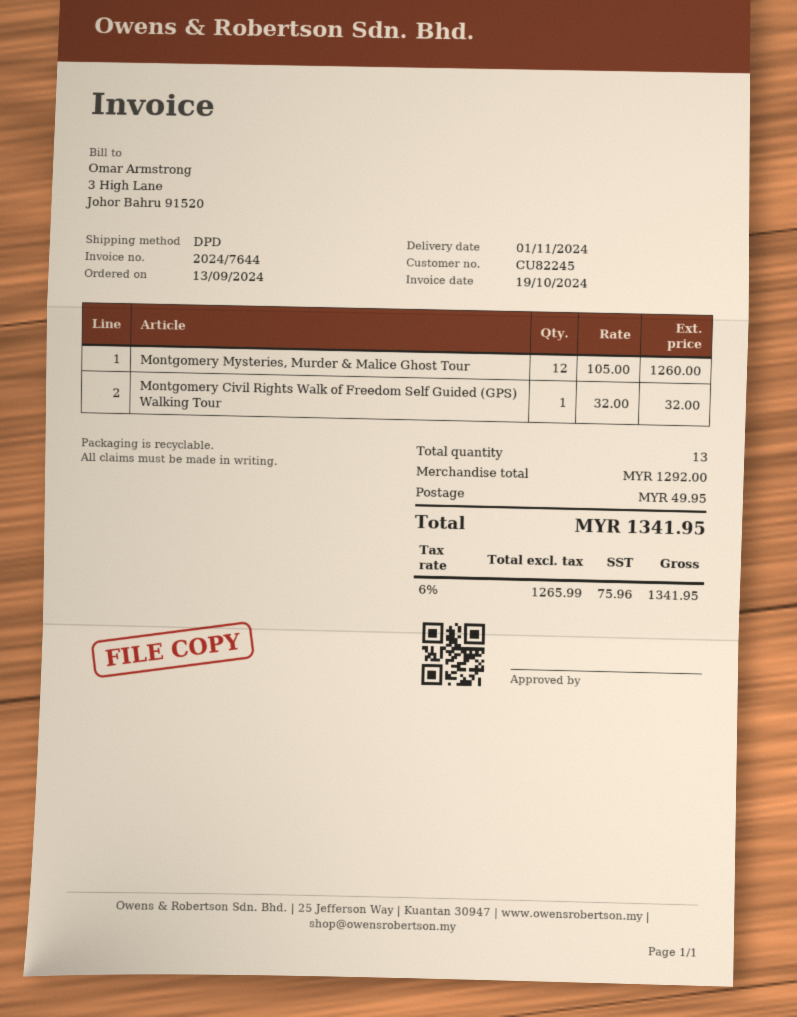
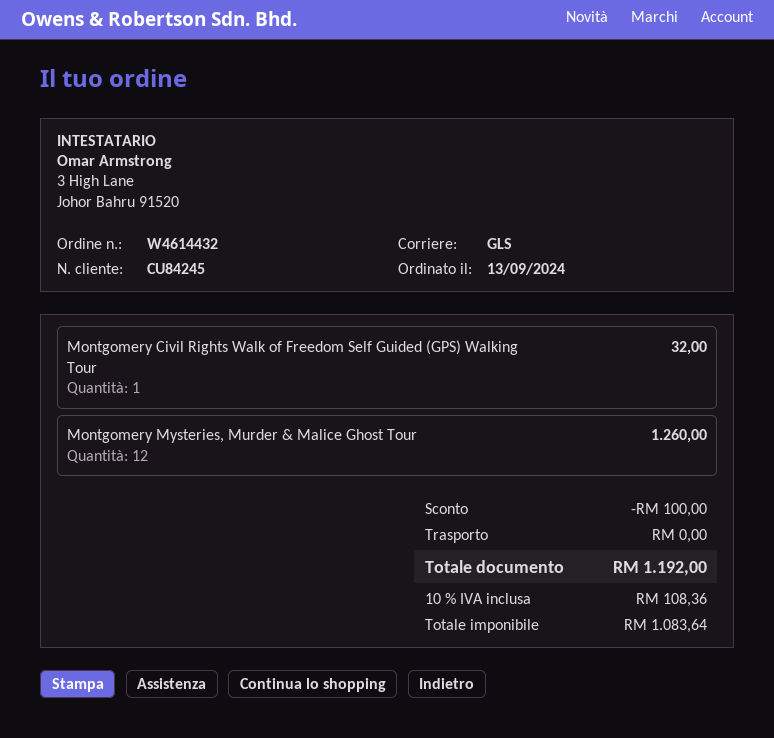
customer number: CU82245 -> CU84245
shipping method: DPD -> GLS
discount: none -> 100.00
shipping: 49.95 -> 0.00
net: 1265.99 -> 1083.64
tax: 6% = 75.96 -> 10% = 108.36
total: 1341.95 -> 1192.00

